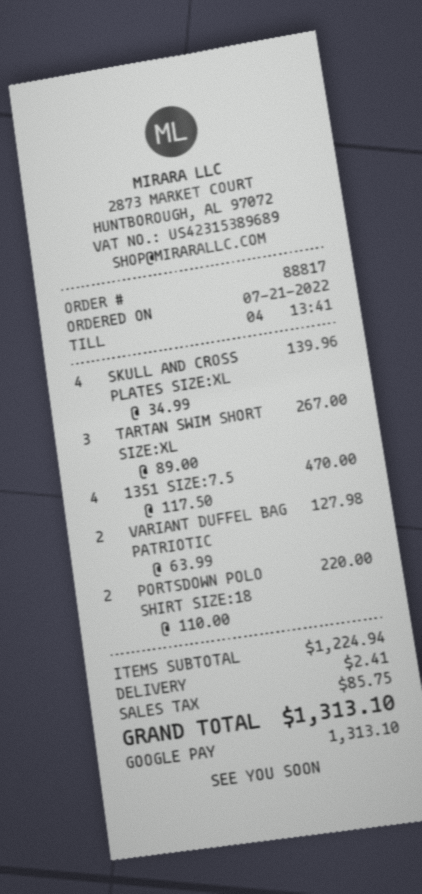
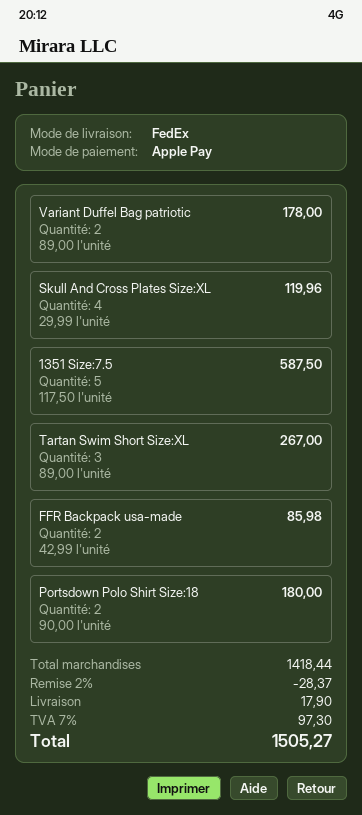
payment method: Google Pay -> Apple Pay
SKULL AND CROSS PLATES SIZE:XL: 4 x 34.99 = 139.96 -> 4 x 29.99 = 119.96
1351 SIZE:7.5: 4 x 117.50 = 470.00 -> 5 x 117.50 = 587.50
VARIANT DUFFEL BAG PATRIOTIC: 2 x 63.99 = 127.98 -> 2 x 89.00 = 178.00
PORTSDOWN POLO SHIRT SIZE:18: 2 x 110.00 = 220.00 -> 2 x 90.00 = 180.00
FFR Backpack usa-made: none -> 2 x 42.99 = 85.98
subtotal: 1224.94 -> 1418.44
discount: none -> 2% = 28.37
shipping: 2.41 -> 17.90
tax: 85.75 -> 97.30
total: 1313.10 -> 1505.27

